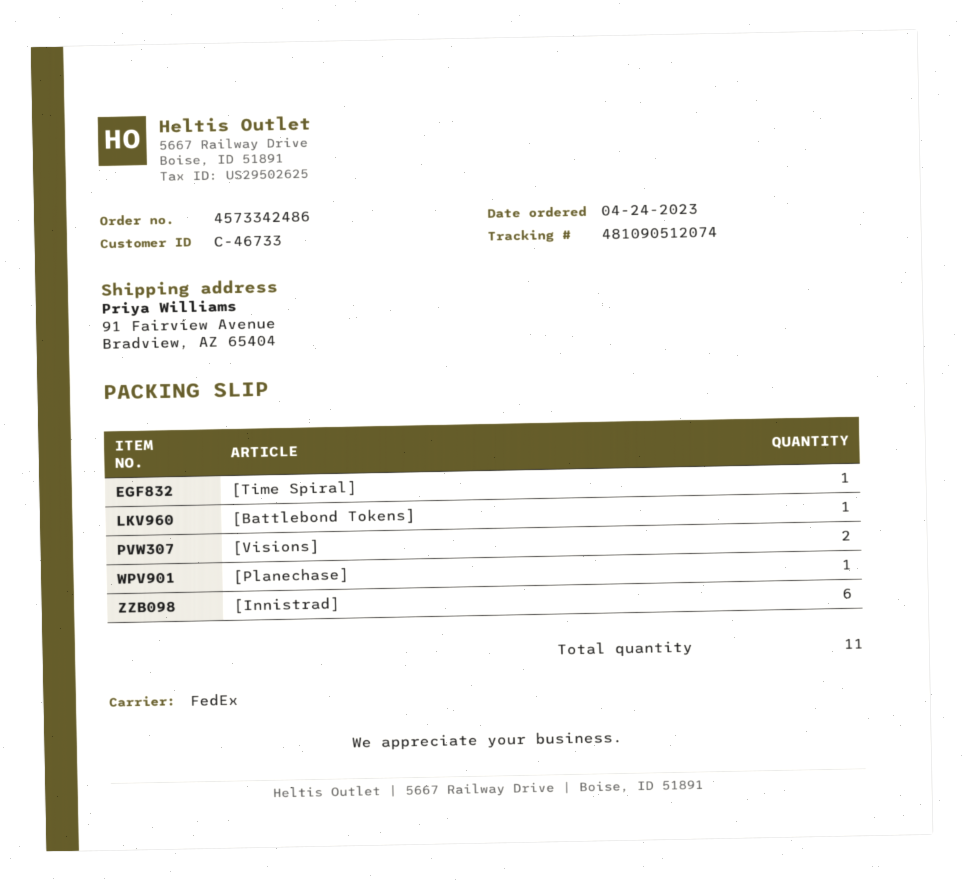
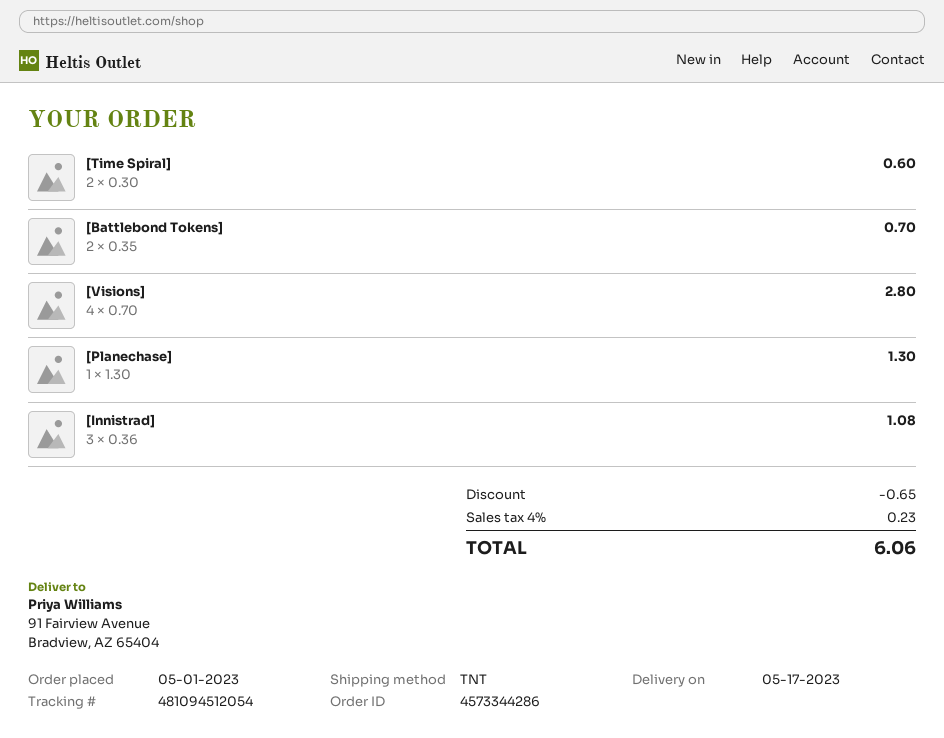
order number: 4573342486 -> 4573344286
order date: 2023-04-24 -> 2023-05-01
shipping method: FedEx -> TNT
tracking number: 481090512074 -> 481094512054
[Time Spiral]: 1 -> 2
[Battlebond Tokens]: 1 -> 2
[Visions]: 2 -> 4
[Innistrad]: 6 -> 3

